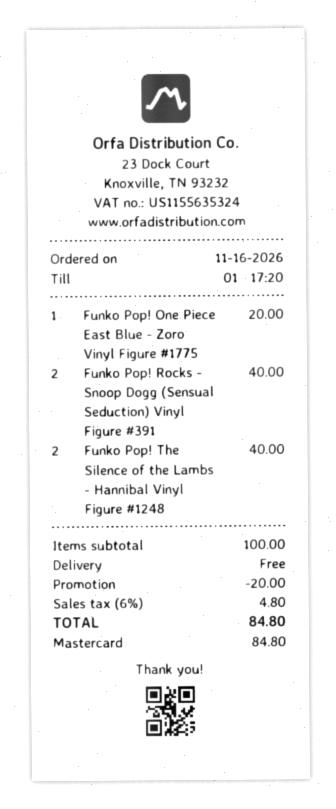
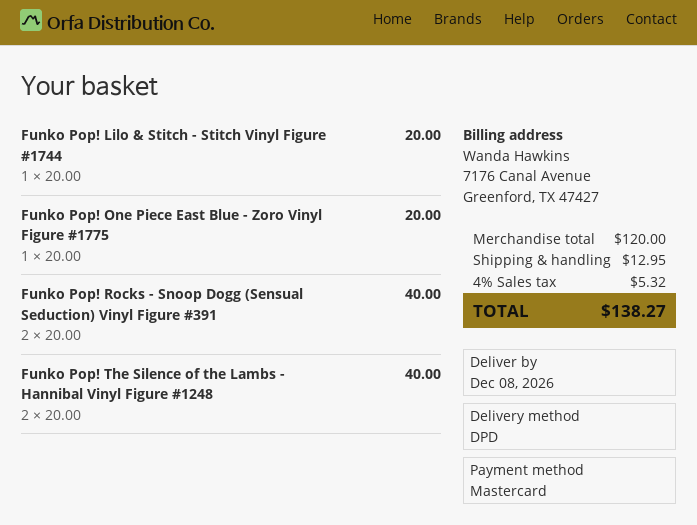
Funko Pop! Lilo & Stitch - Stitch Vinyl Figure #1744: none -> 1 for 20.00
subtotal: 100.00 -> 120.00
discount: 20.00 -> none
shipping: 0.00 -> 12.95
tax: 6% = 4.80 -> 4% = 5.32
total: 84.80 -> 138.27

